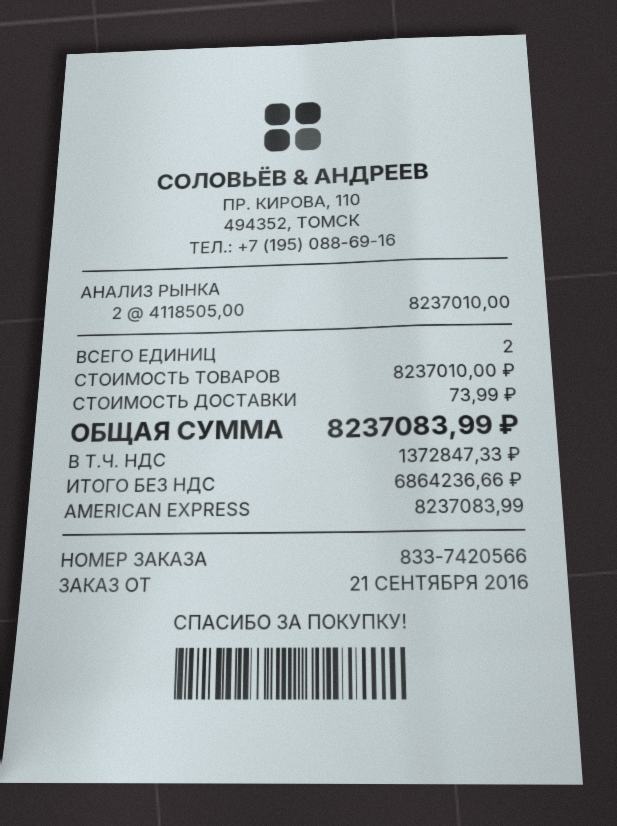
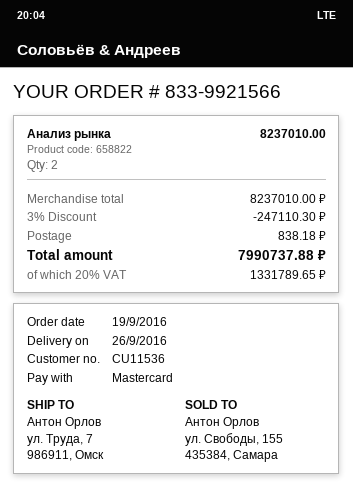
order number: 833-7420566 -> 833-9921566
order date: 2016-09-21 -> 2016-09-19
payment method: American Express -> Mastercard
discount: none -> 3% = 247110.30
shipping: 73.99 -> 838.18
tax: 1372847.33 -> 1331789.65
total: 8237083.99 -> 7990737.88

